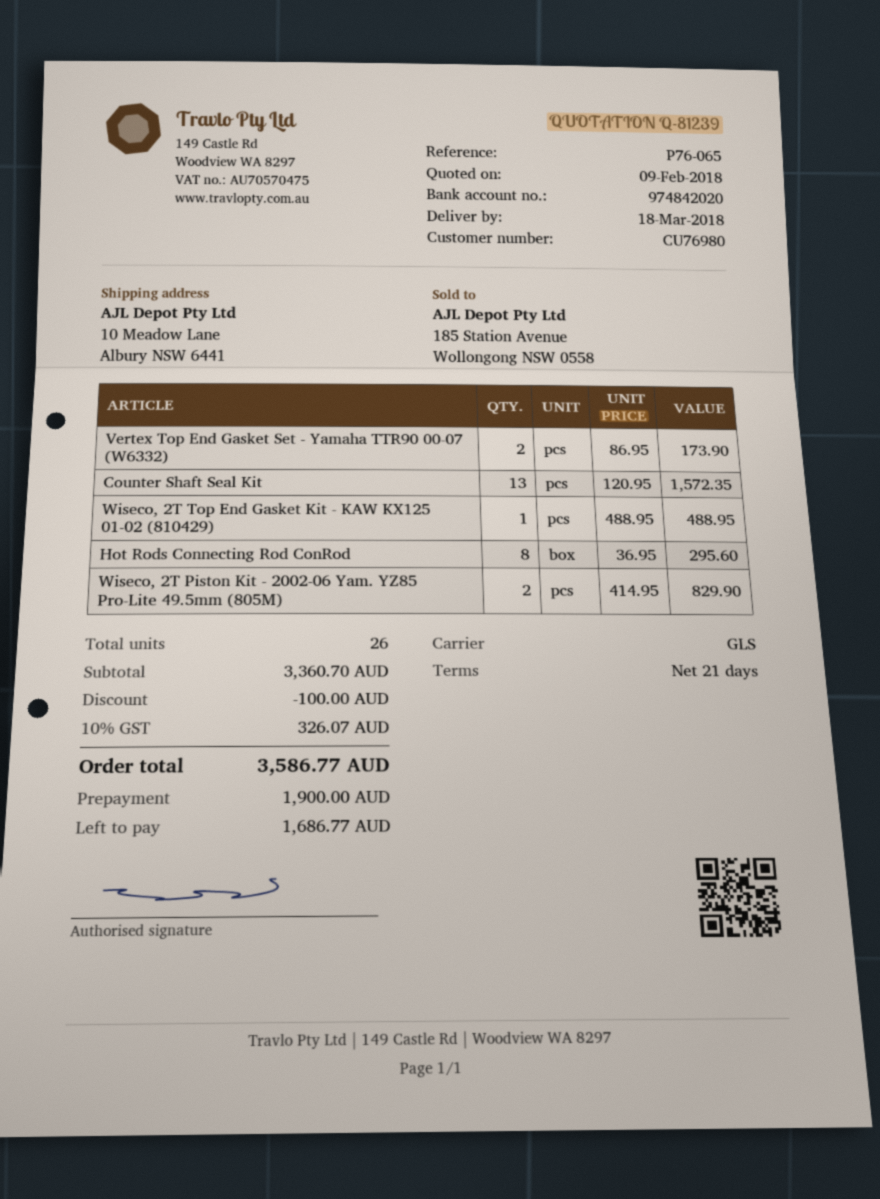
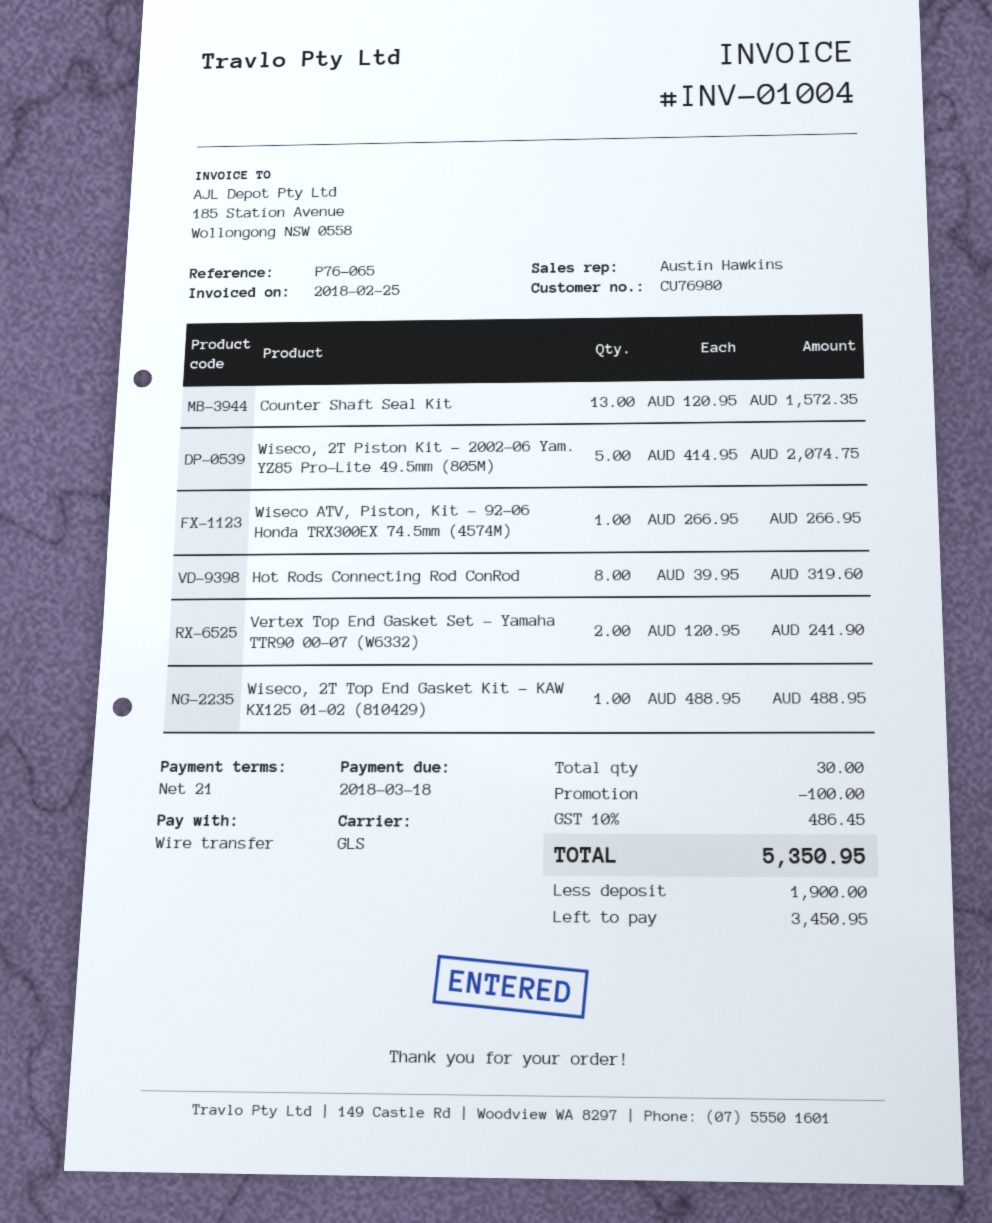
Vertex Top End Gasket Set - Yamaha TTR90 00-07 (W6332): 2 x 86.95 = 173.90 -> 2 x 120.95 = 241.90
Hot Rods Connecting Rod ConRod: 8 x 36.95 = 295.60 -> 8 x 39.95 = 319.60
Wiseco, 2T Piston Kit - 2002-06 Yam. YZ85 Pro-Lite 49.5mm (805M): 2 x 414.95 = 829.90 -> 5 x 414.95 = 2074.75
Wiseco ATV, Piston, Kit - 92-06 Honda TRX300EX 74.5mm (4574M): none -> 1 x 266.95 = 266.95
total quantity: 26 -> 30
tax: 10% = 326.07 -> 10% = 486.45
total: 3586.77 -> 5350.95
balance: 1686.77 -> 3450.95

